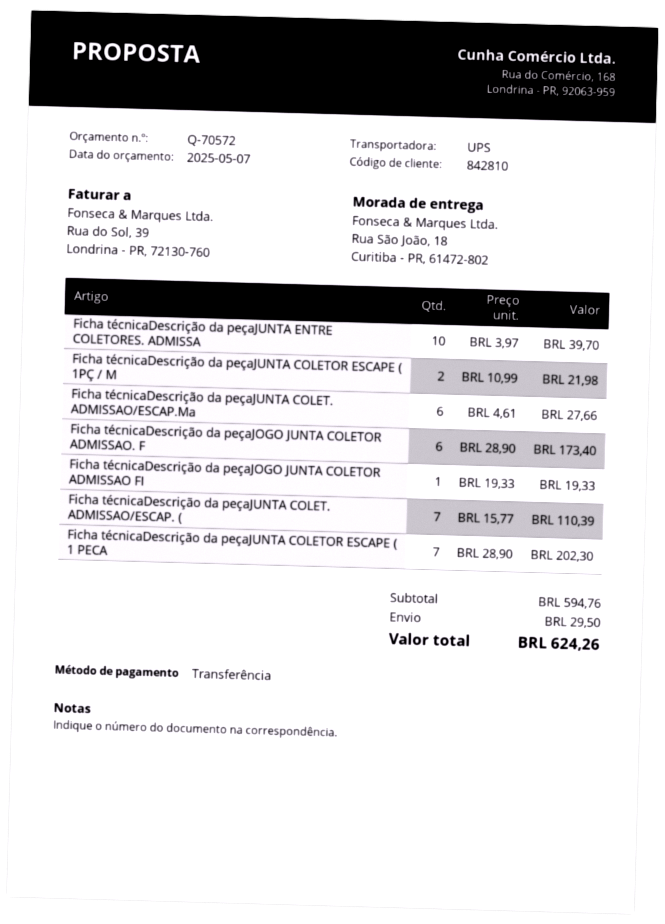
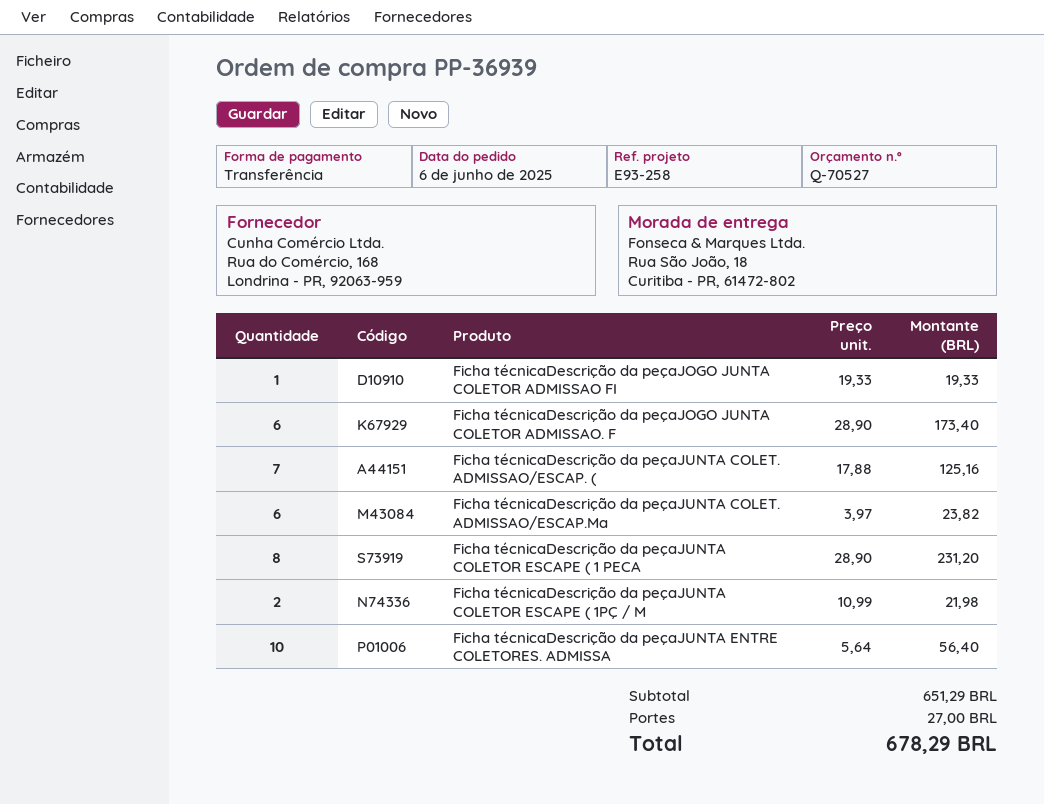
quote number: Q-70572 -> Q-70527
Ficha técnicaDescrição da peçaJUNTA ENTRE COLETORES. ADMISSA: 10 x 3.97 = 39.70 -> 10 x 5.64 = 56.40
Ficha técnicaDescrição da peçaJUNTA COLET. ADMISSAO/ESCAP.Ma: 6 x 4.61 = 27.66 -> 6 x 3.97 = 23.82
Ficha técnicaDescrição da peçaJUNTA COLET. ADMISSAO/ESCAP. (: 7 x 15.77 = 110.39 -> 7 x 17.88 = 125.16
Ficha técnicaDescrição da peçaJUNTA COLETOR ESCAPE ( 1 PECA: 7 x 28.90 = 202.30 -> 8 x 28.90 = 231.20
subtotal: 594.76 -> 651.29
shipping: 29.50 -> 27.00
total: 624.26 -> 678.29

